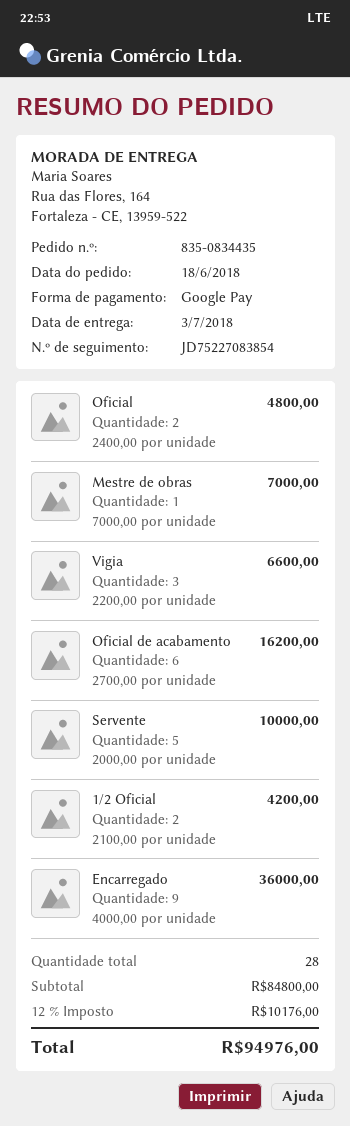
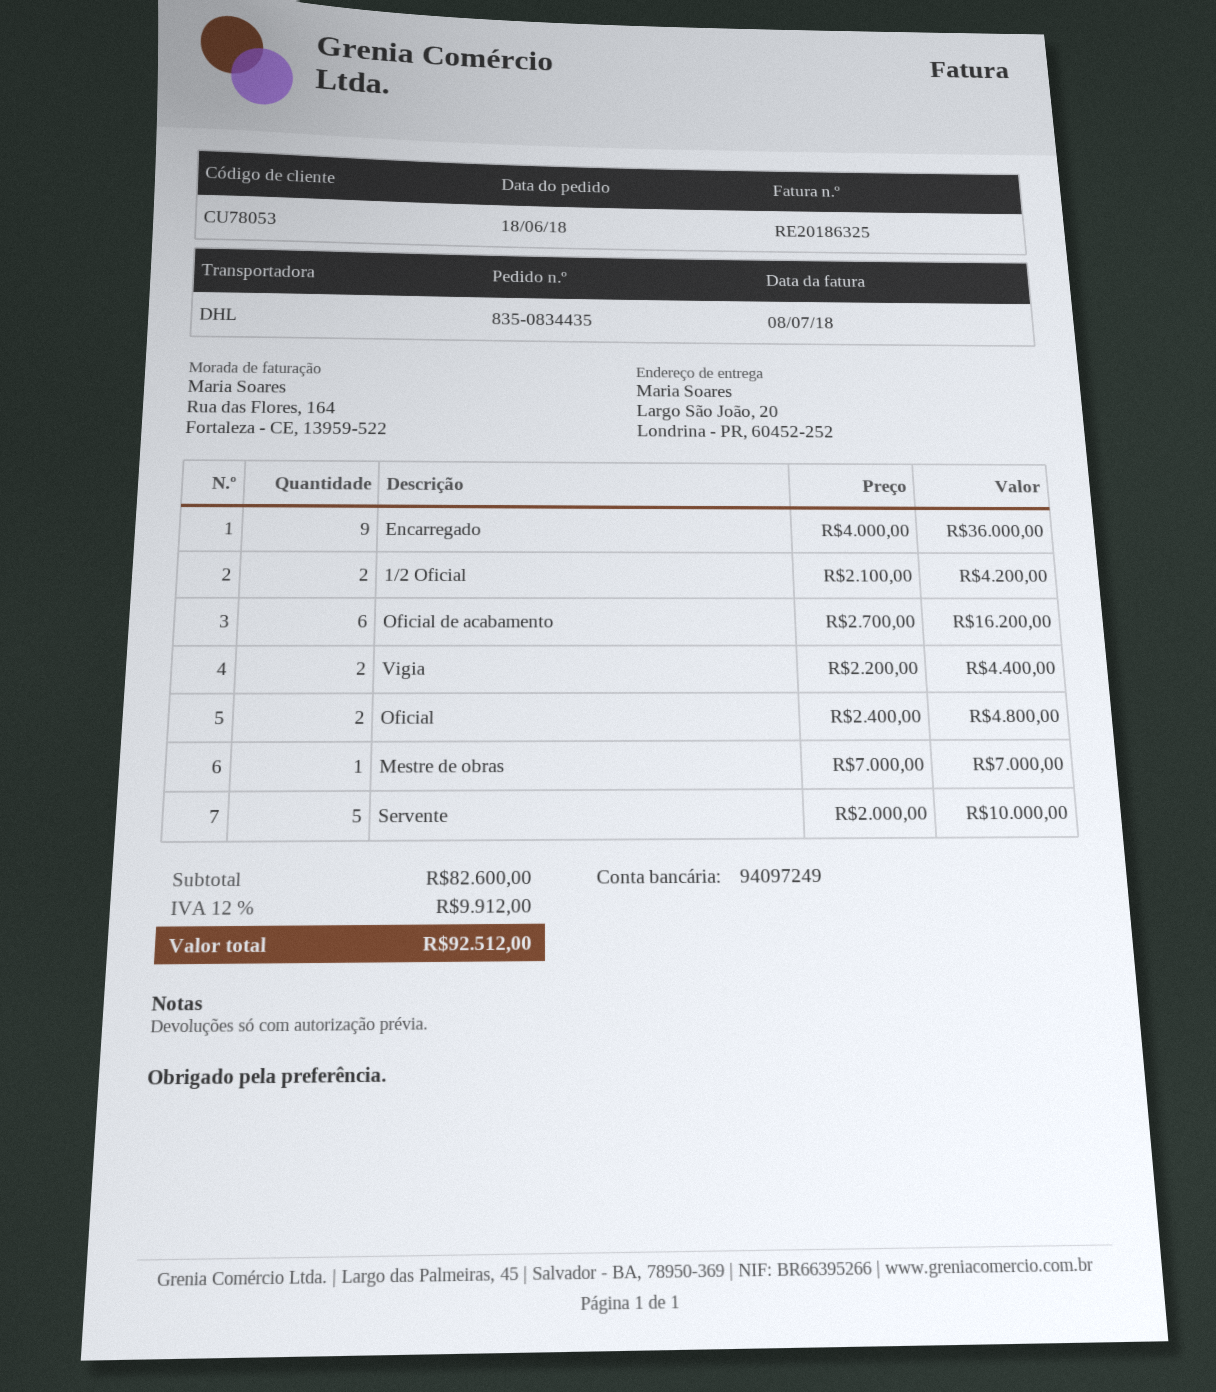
ship to: Rua das Flores, 164, Fortaleza - CE, 13959-522 -> Largo São João, 20, Londrina - PR, 60452-252
Vigia: 3 x 2200.00 = 6600.00 -> 2 x 2200.00 = 4400.00
subtotal: 84800.00 -> 82600.00
tax: 12% = 10176.00 -> 12% = 9912.00
total: 94976.00 -> 92512.00

